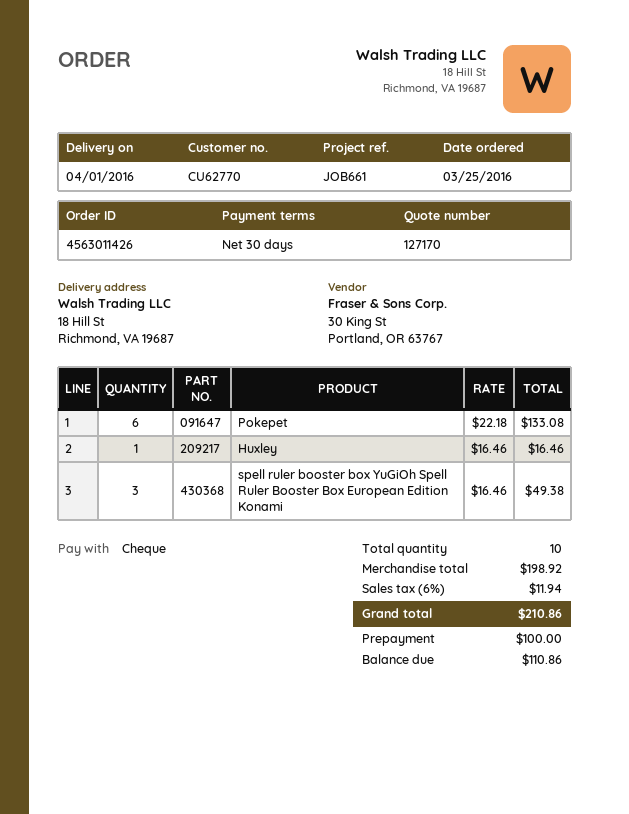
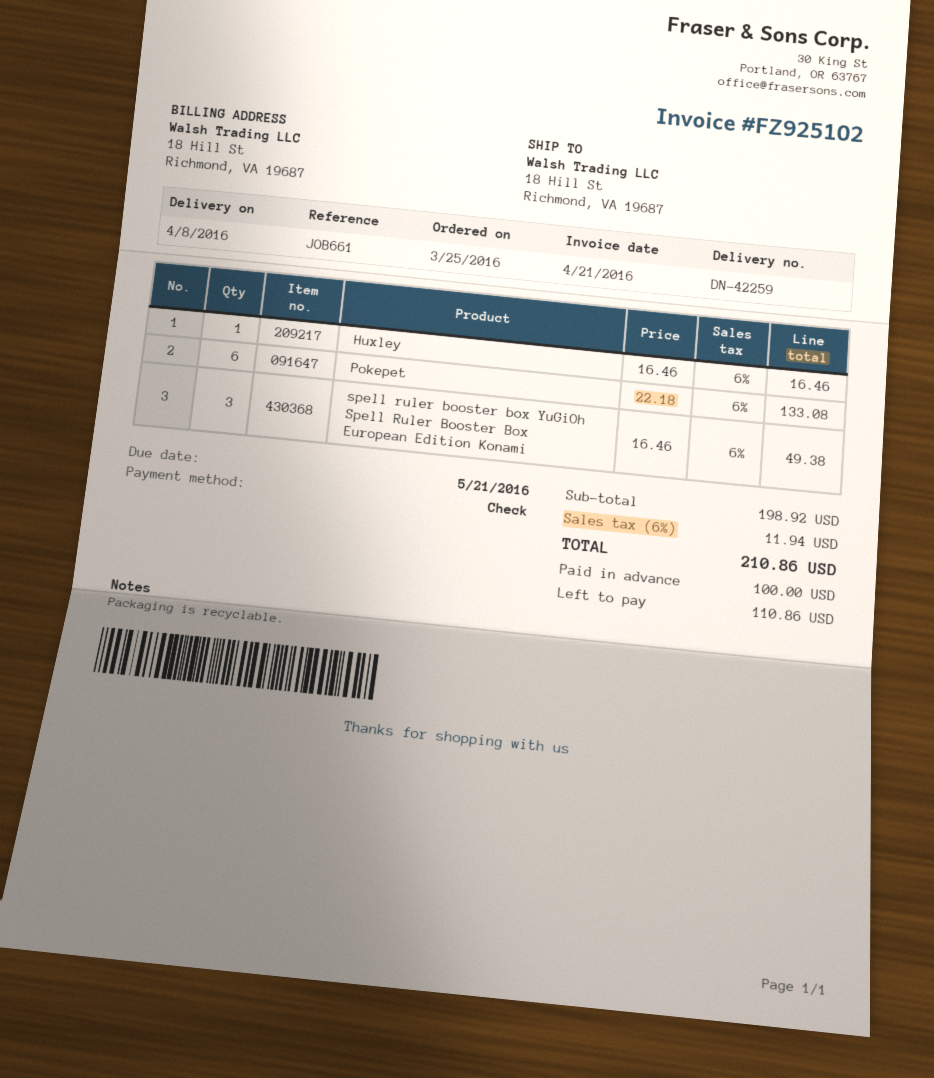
delivery date: 2016-04-01 -> 2016-04-08

